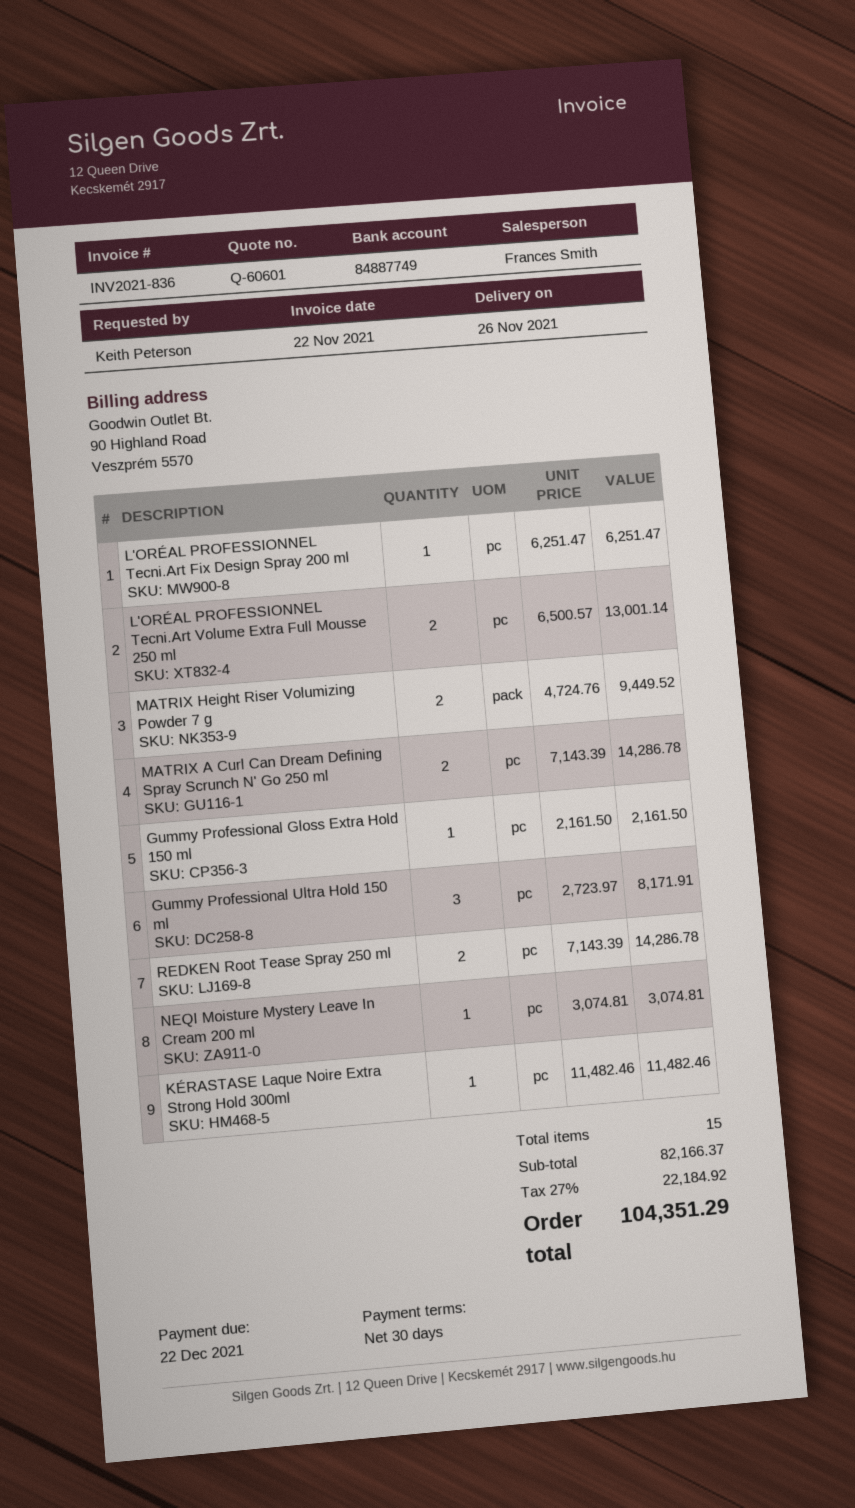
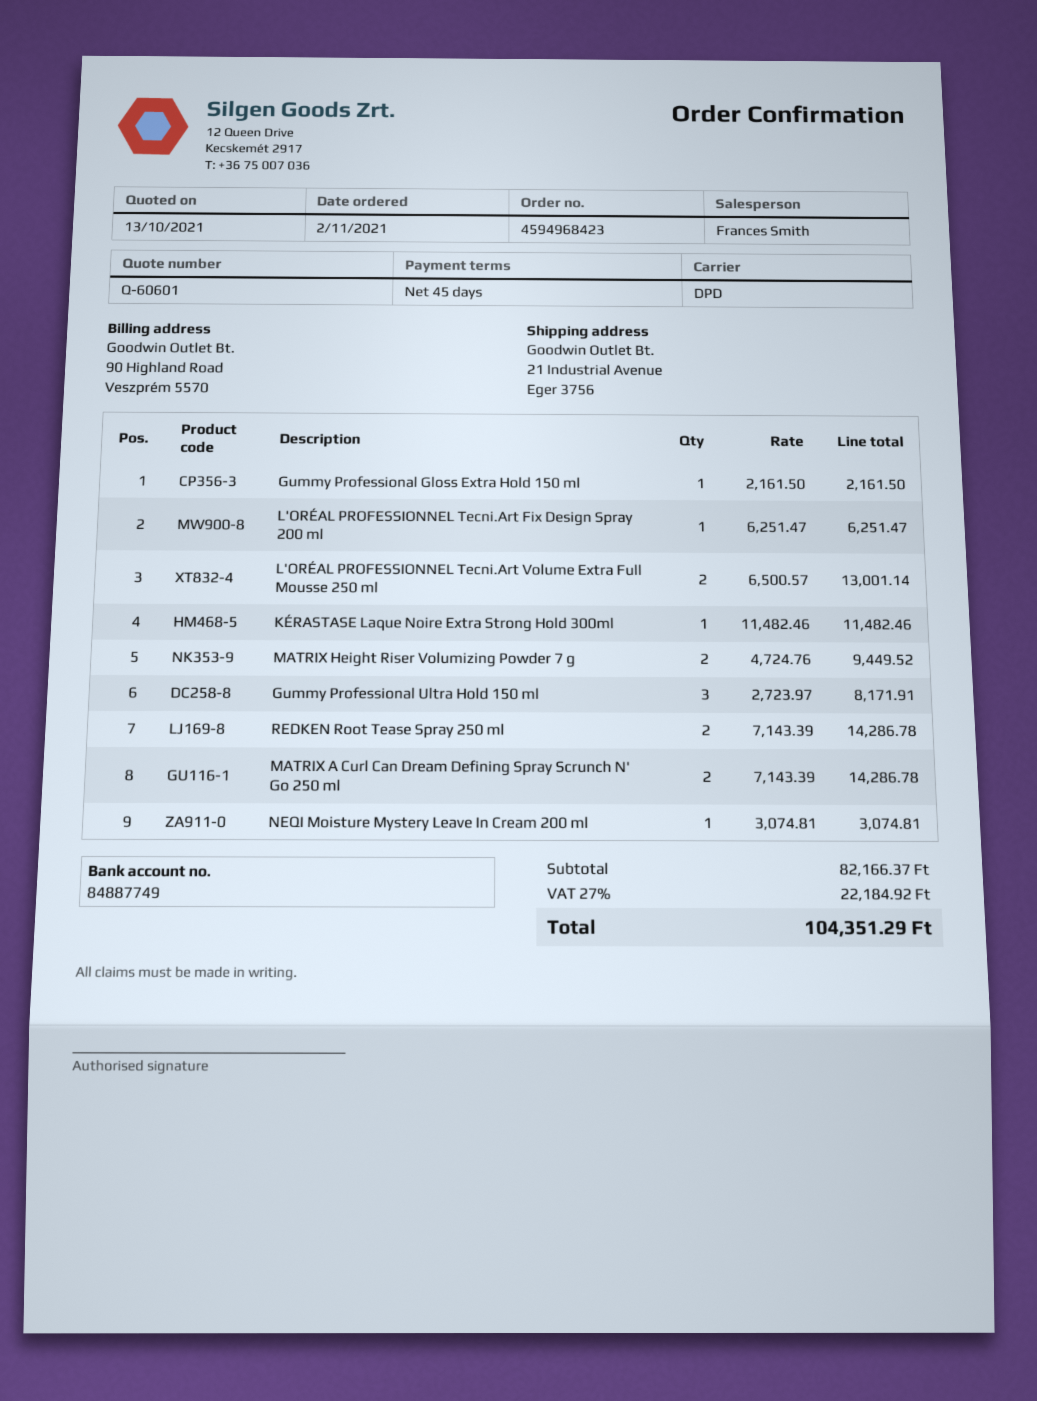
payment terms: 30 days -> 45 days

